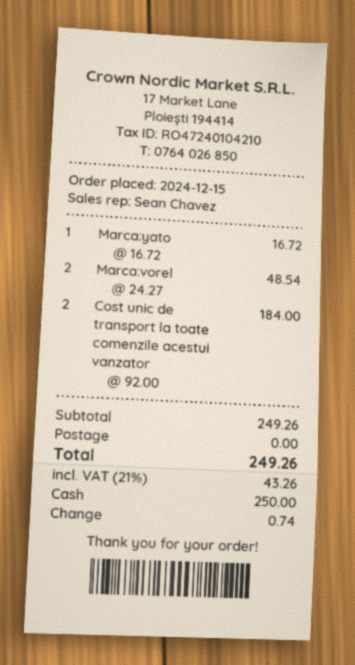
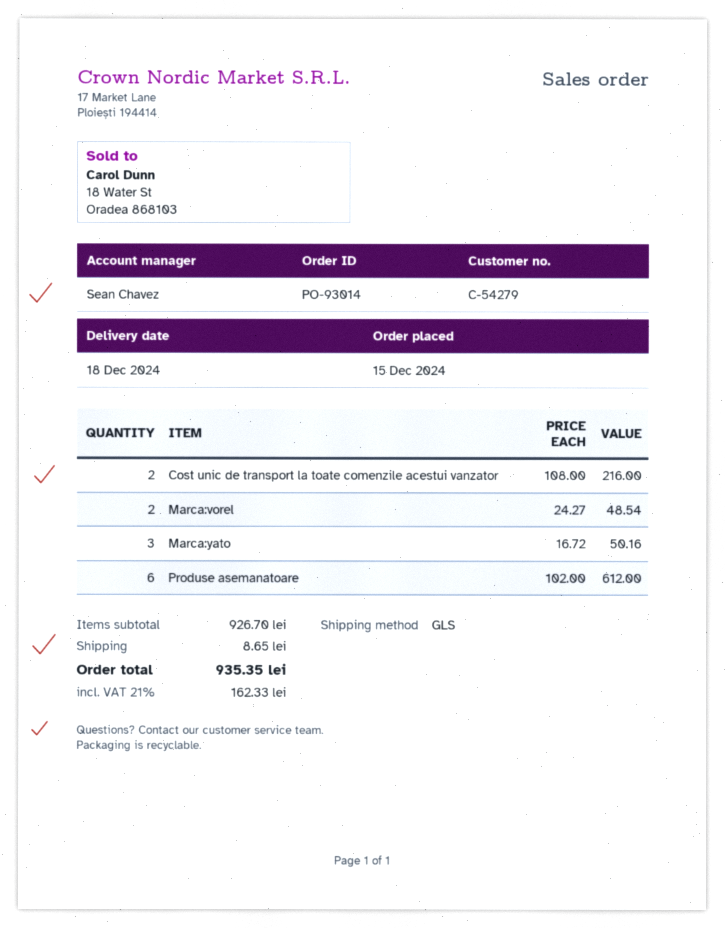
Marca:yato: 1 x 16.72 = 16.72 -> 3 x 16.72 = 50.16
Cost unic de transport la toate comenzile acestui vanzator: 2 x 92.00 = 184.00 -> 2 x 108.00 = 216.00
Produse asemanatoare: none -> 6 x 102.00 = 612.00
subtotal: 249.26 -> 926.70
shipping: 0.00 -> 8.65
tax: 21% = 43.26 -> 21% = 162.33
total: 249.26 -> 935.35

